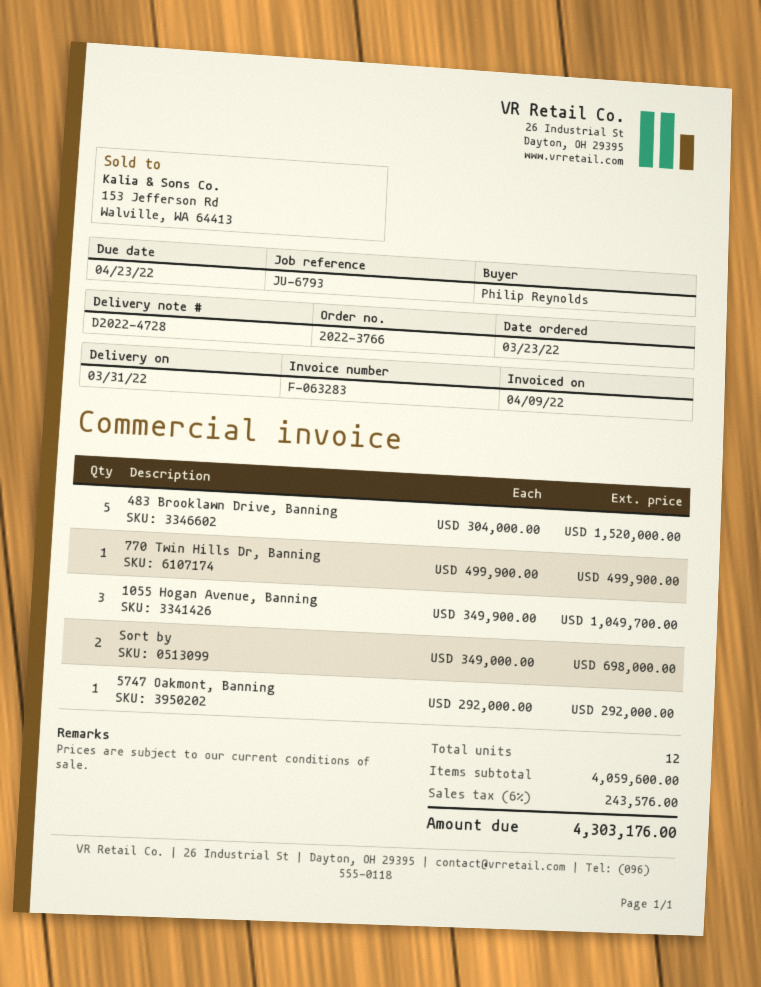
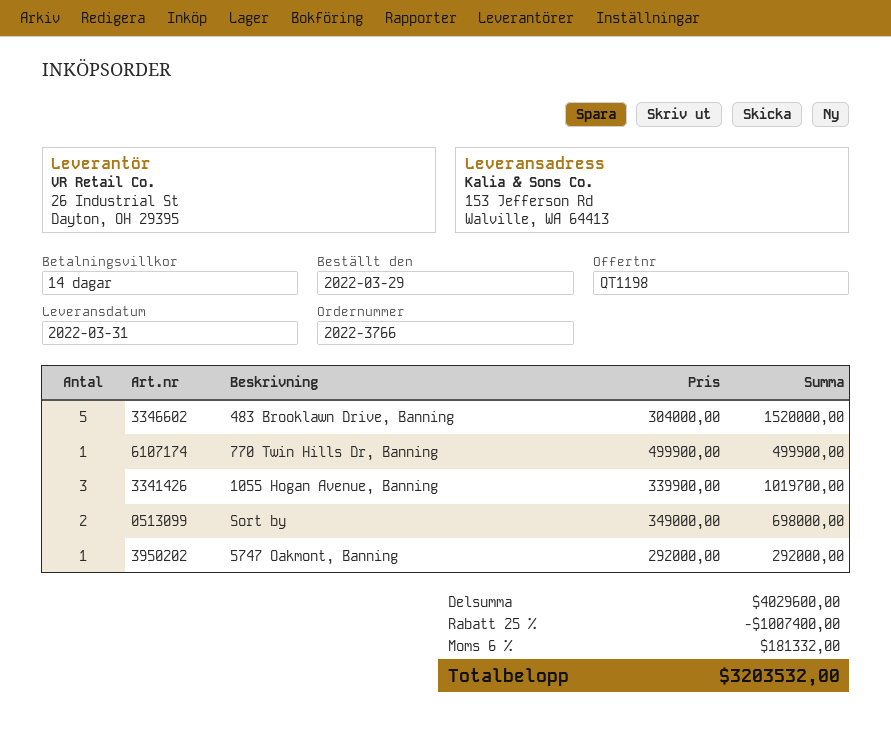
order date: 2022-03-23 -> 2022-03-29
1055 Hogan Avenue, Banning: 3 x 349900.00 = 1049700.00 -> 3 x 339900.00 = 1019700.00
subtotal: 4059600.00 -> 4029600.00
discount: none -> 25% = 1007400.00
tax: 6% = 243576.00 -> 6% = 181332.00
total: 4303176.00 -> 3203532.00

